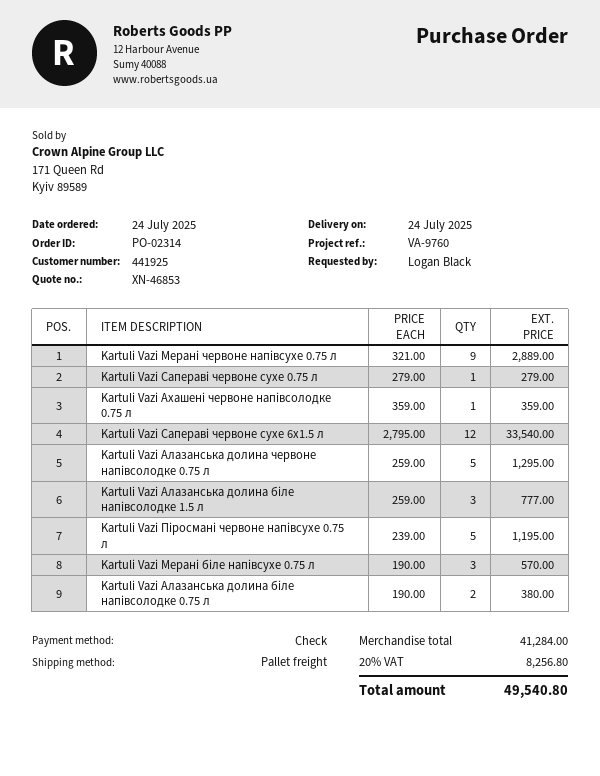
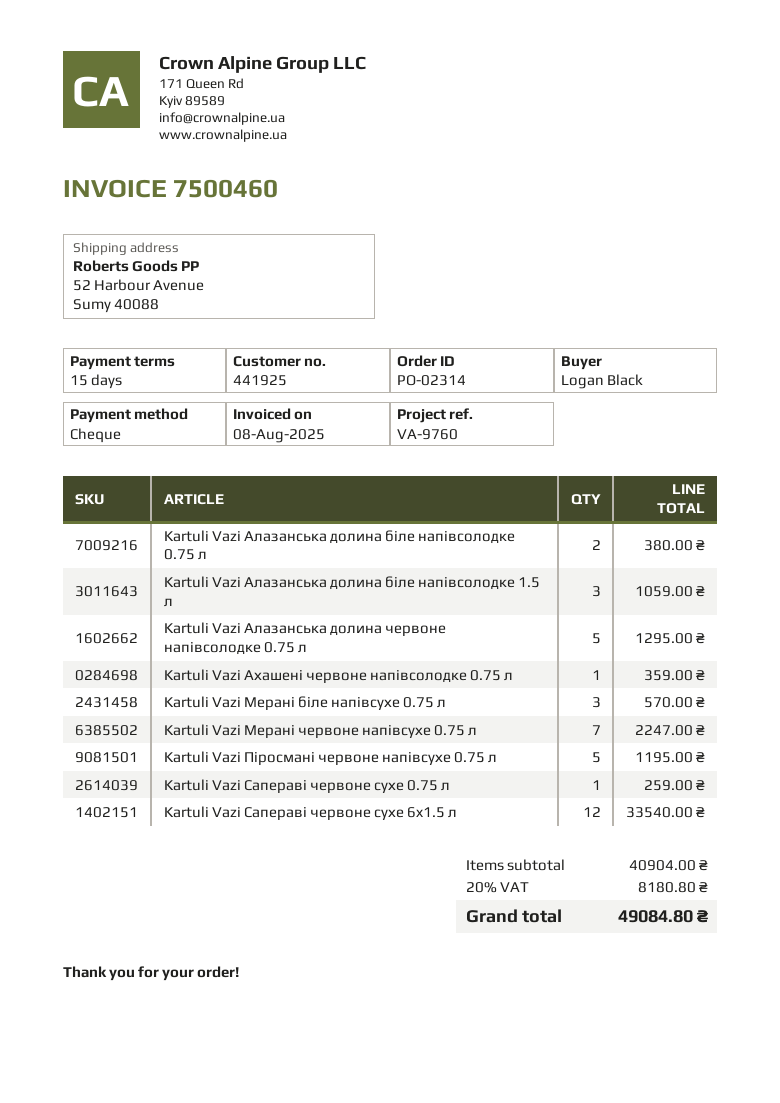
Kartuli Vazi Мерані червоне напівсухе 0.75 л: 9 for 2889.00 -> 7 for 2247.00
Kartuli Vazi Сапераві червоне сухе 0.75 л: 1 for 279.00 -> 1 for 259.00
Kartuli Vazi Алазанська долина біле напівсолодке 1.5 л: 3 for 777.00 -> 3 for 1059.00
subtotal: 41284.00 -> 40904.00
tax: 20% = 8256.80 -> 20% = 8180.80
total: 49540.80 -> 49084.80

